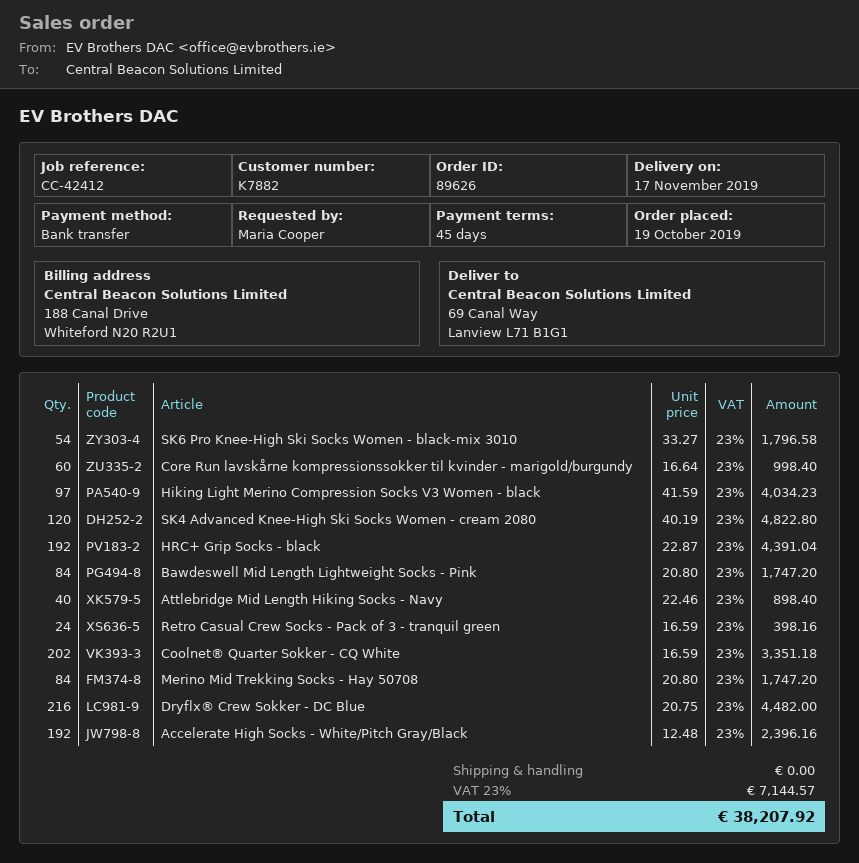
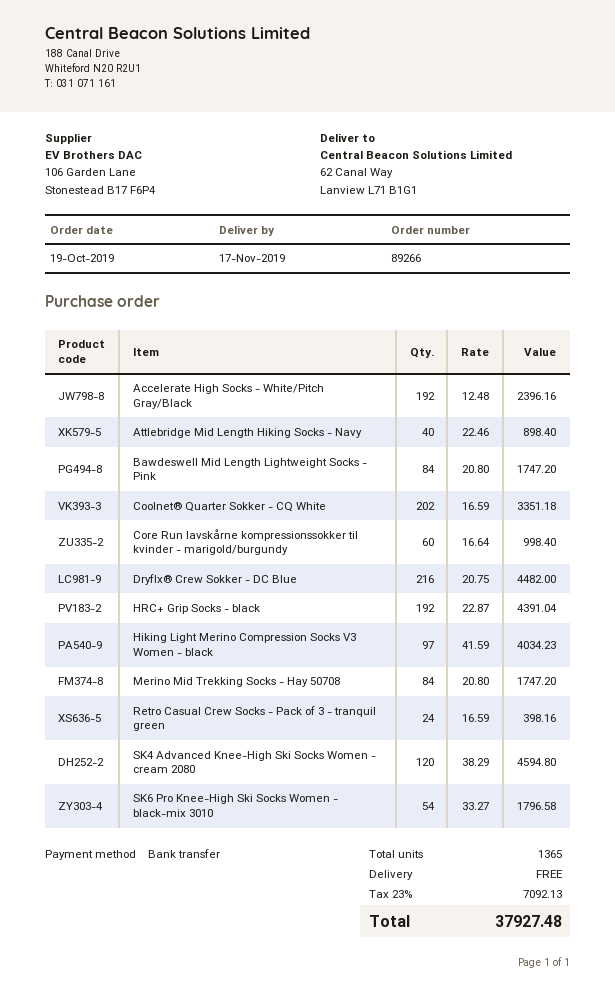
order number: 89626 -> 89266
ship to: 69 Canal Way, Lanview L71 B1G1 -> 62 Canal Way, Lanview L71 B1G1
SK4 Advanced Knee-High Ski Socks Women - cream 2080: 120 x 40.19 = 4822.80 -> 120 x 38.29 = 4594.80
tax: 23% = 7144.57 -> 23% = 7092.13
total: 38207.92 -> 37927.48

